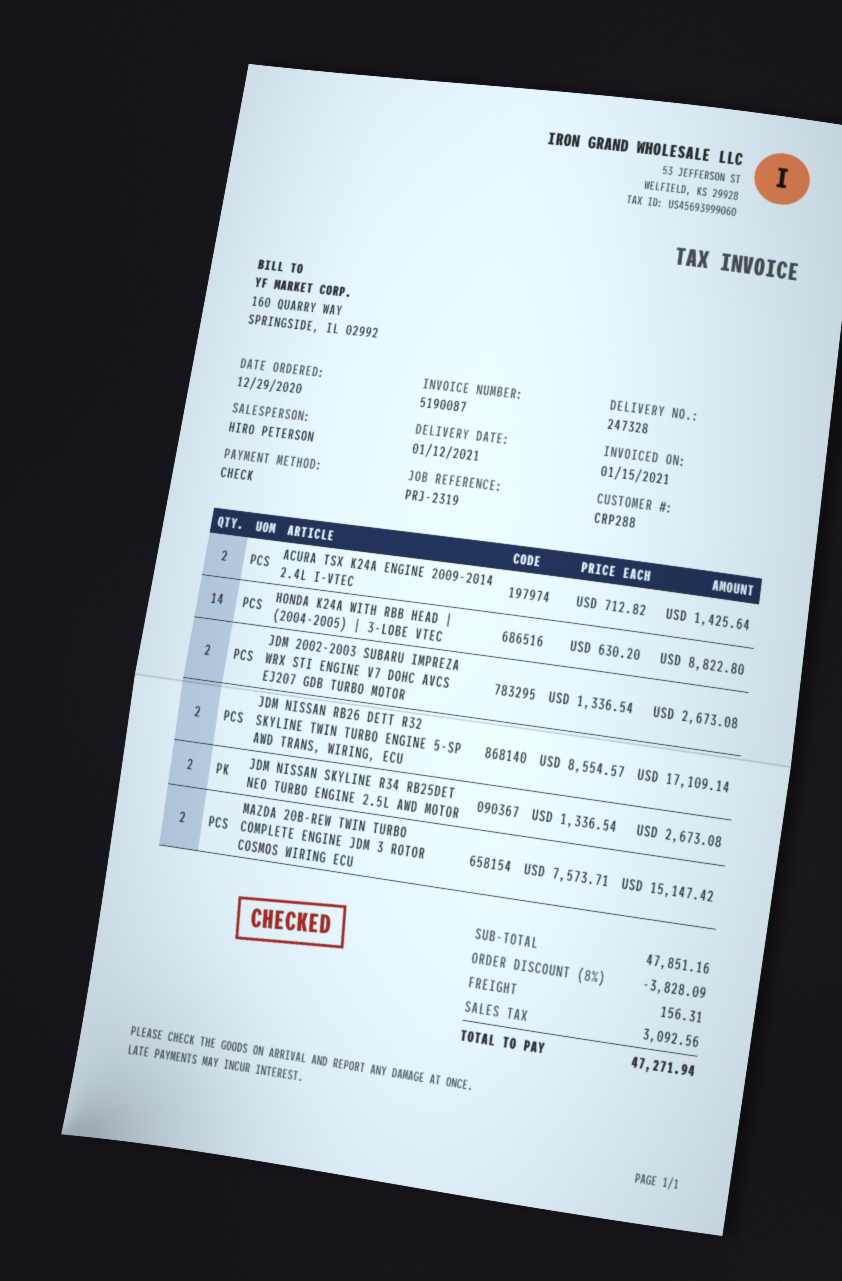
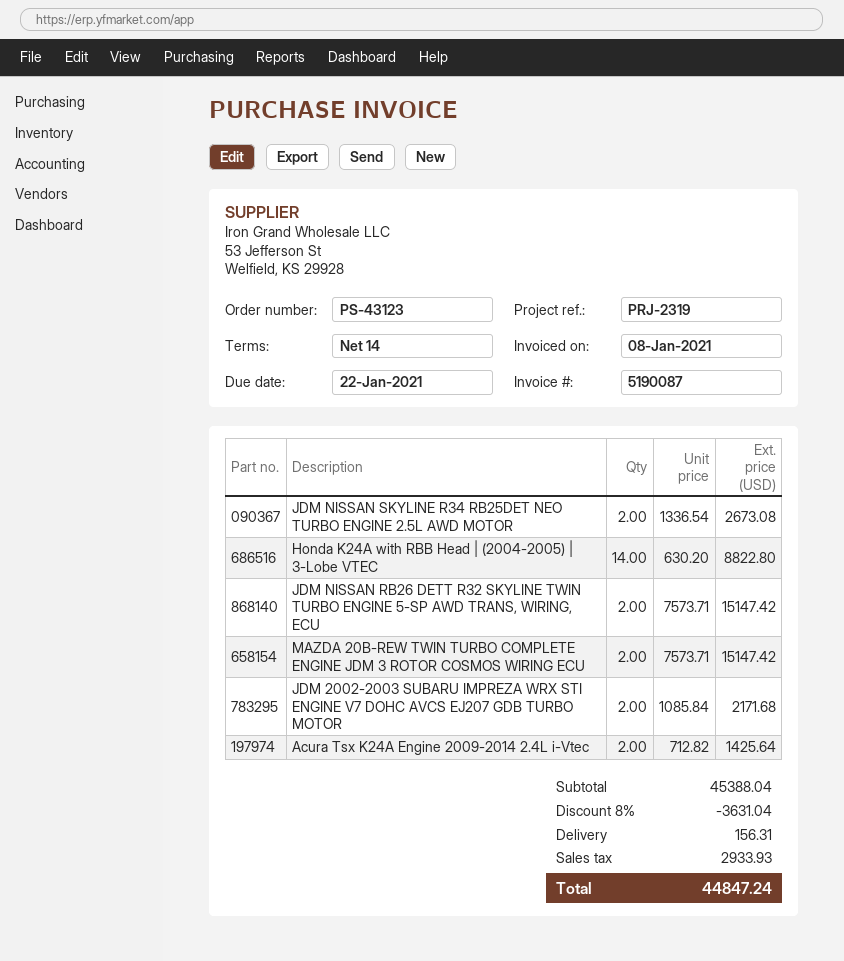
invoice date: 2021-01-15 -> 2021-01-08
JDM 2002-2003 SUBARU IMPREZA WRX STI ENGINE V7 DOHC AVCS EJ207 GDB TURBO MOTOR: 2 x 1336.54 = 2673.08 -> 2 x 1085.84 = 2171.68
JDM NISSAN RB26 DETT R32 SKYLINE TWIN TURBO ENGINE 5-SP AWD TRANS, WIRING, ECU: 2 x 8554.57 = 17109.14 -> 2 x 7573.71 = 15147.42
subtotal: 47851.16 -> 45388.04
discount: 8% = 3828.09 -> 8% = 3631.04
tax: 3092.56 -> 2933.93
total: 47271.94 -> 44847.24

